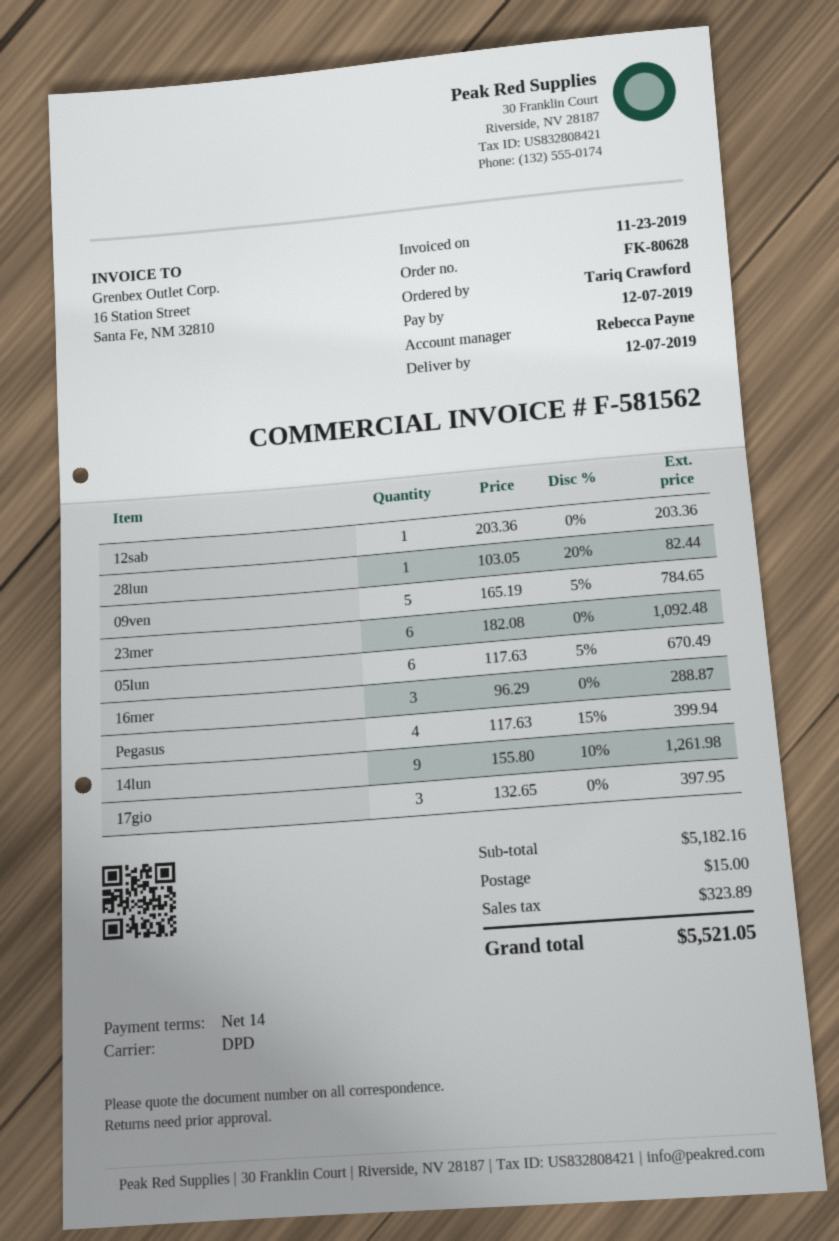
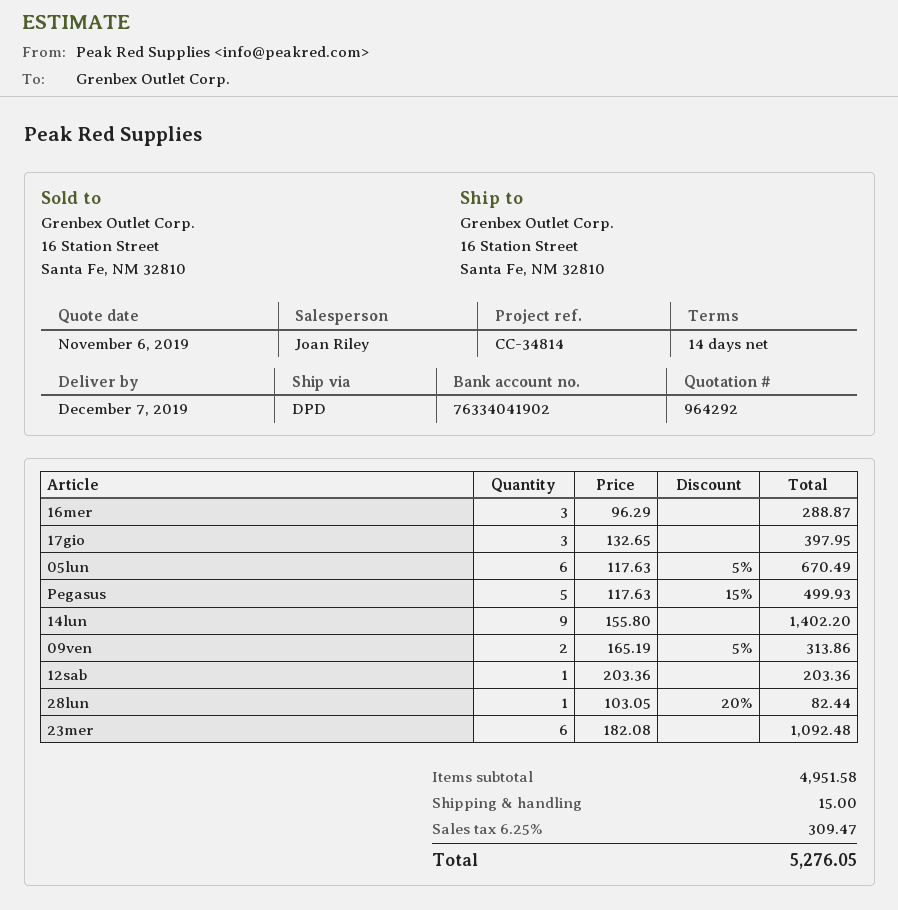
sales rep: Rebecca Payne -> Joan Riley
09ven: 5 x 165.19 - 5% = 784.65 -> 2 x 165.19 - 5% = 313.86
Pegasus: 4 x 117.63 - 15% = 399.94 -> 5 x 117.63 - 15% = 499.93
14lun: 9 x 155.80 - 10% = 1261.98 -> 9 x 155.80 = 1402.20
subtotal: 5182.16 -> 4951.58
tax: 323.89 -> 309.47
total: 5521.05 -> 5276.05

